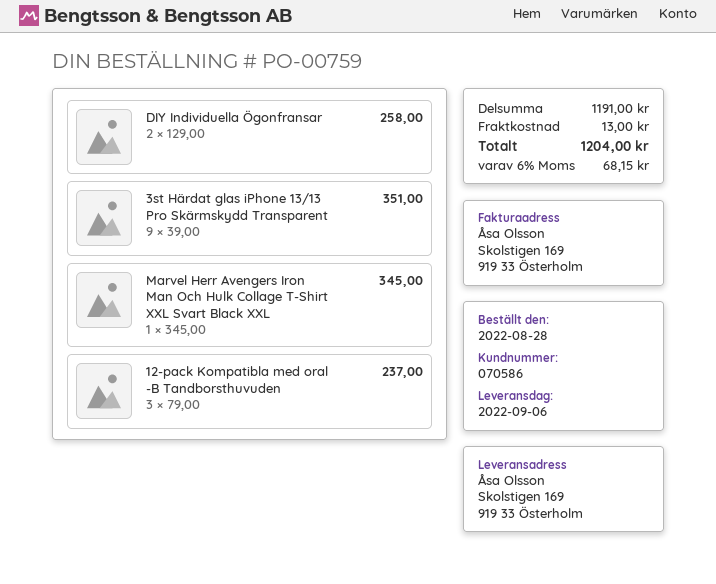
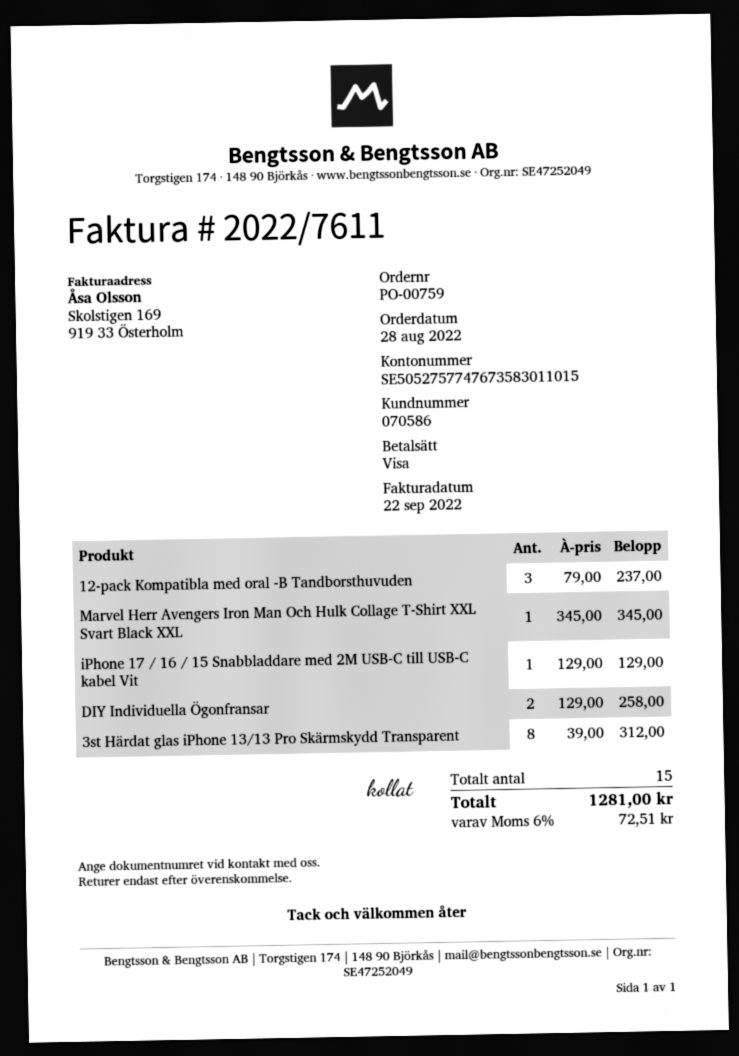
3st Härdat glas iPhone 13/13 Pro Skärmskydd Transparent: 9 x 39.00 = 351.00 -> 8 x 39.00 = 312.00
iPhone 17 / 16 / 15 Snabbladdare med 2M USB-C till USB-C kabel Vit: none -> 1 x 129.00 = 129.00
shipping: 13.00 -> none
tax: 6% = 68.15 -> 6% = 72.51
total: 1204.00 -> 1281.00

